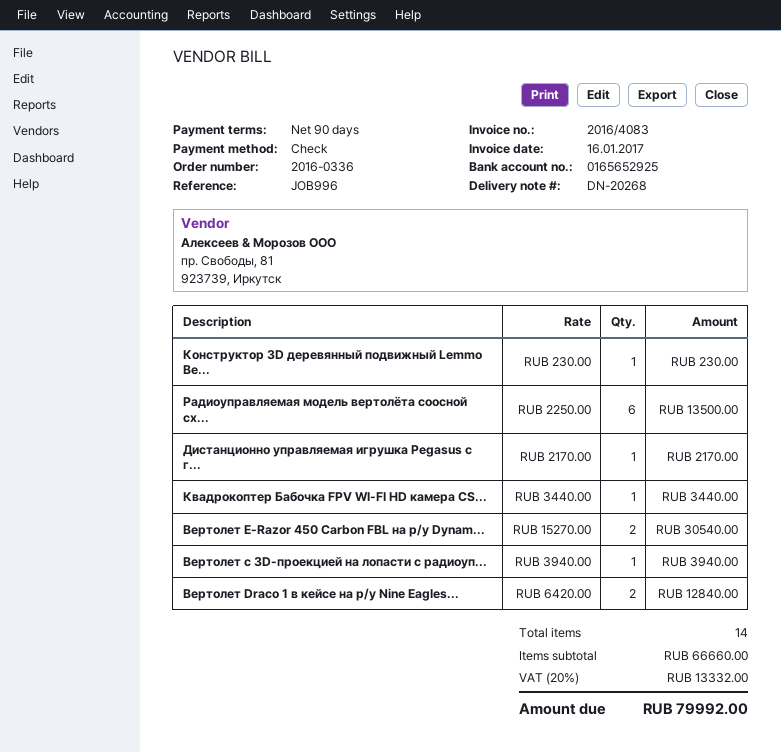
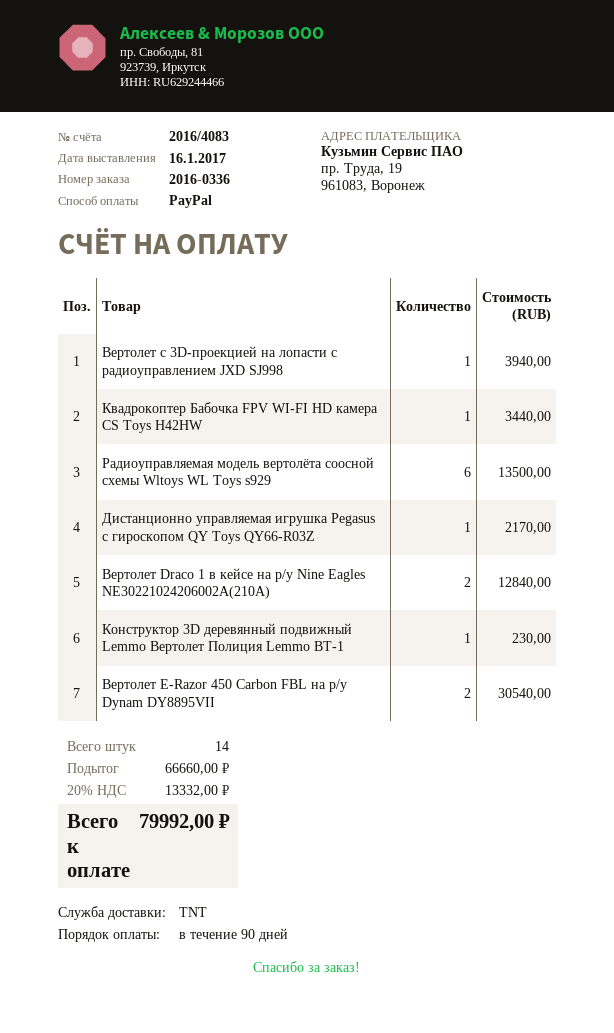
payment method: cheque -> PayPal

